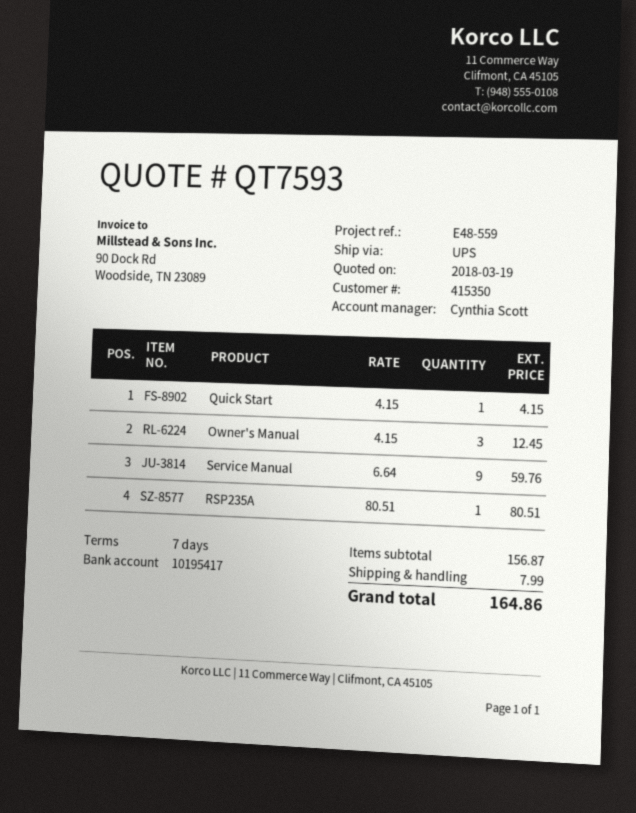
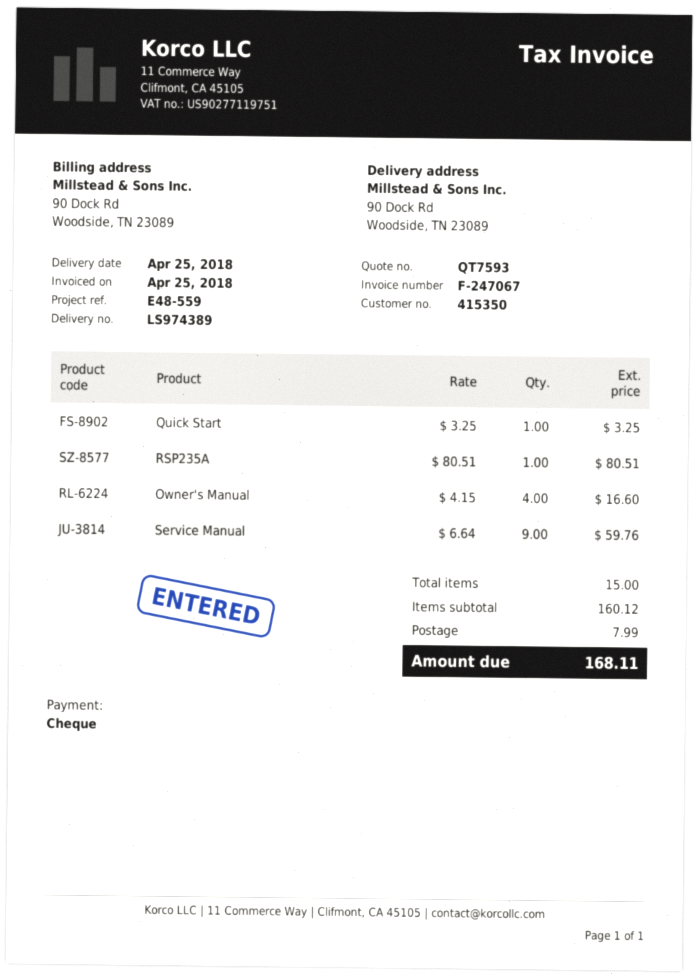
Quick Start: 1 x 4.15 = 4.15 -> 1 x 3.25 = 3.25
Owner's Manual: 3 x 4.15 = 12.45 -> 4 x 4.15 = 16.60
subtotal: 156.87 -> 160.12
total: 164.86 -> 168.11

